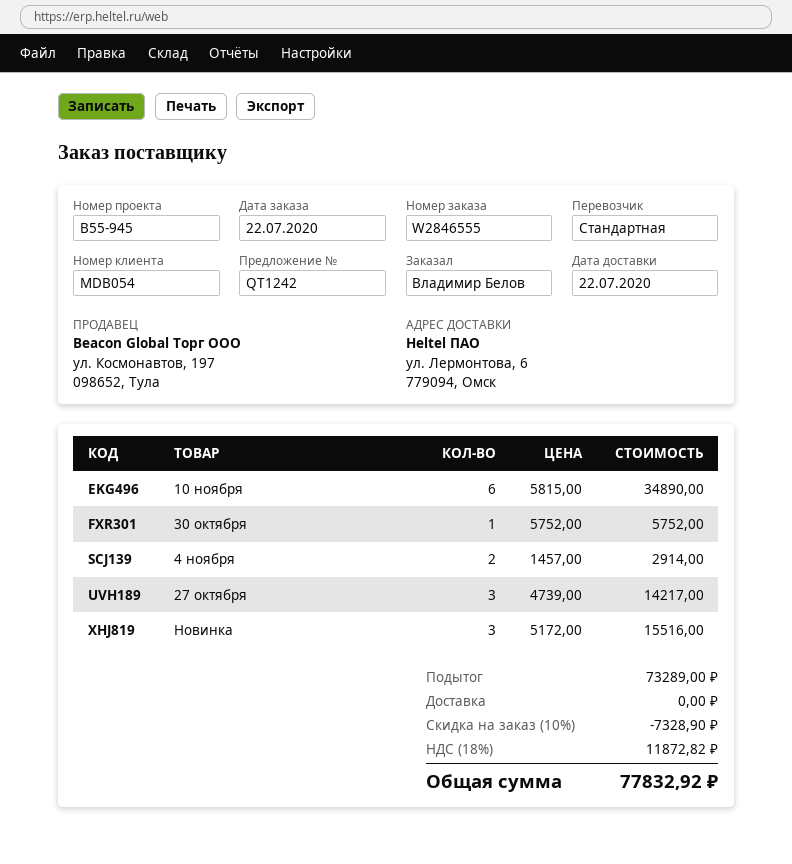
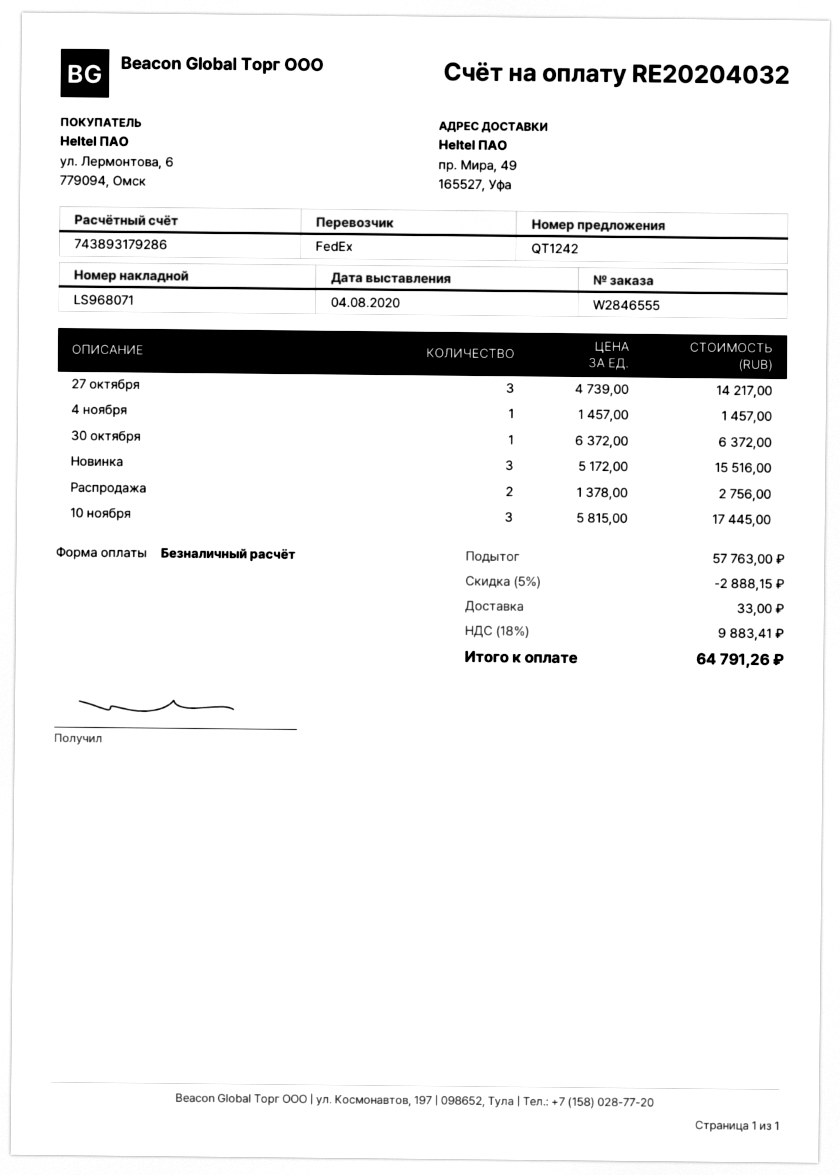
shipping method: standard -> FedEx
ship to: ул. Лермонтова, 6, 779094, Омск -> пр. Мира, 49, 165527, Уфа
10 ноября: 6 x 5815.00 = 34890.00 -> 3 x 5815.00 = 17445.00
30 октября: 1 x 5752.00 = 5752.00 -> 1 x 6372.00 = 6372.00
4 ноября: 2 x 1457.00 = 2914.00 -> 1 x 1457.00 = 1457.00
Распродажа: none -> 2 x 1378.00 = 2756.00
subtotal: 73289.00 -> 57763.00
discount: 10% = 7328.90 -> 5% = 2888.15
shipping: 0.00 -> 33.00
tax: 18% = 11872.82 -> 18% = 9883.41
total: 77832.92 -> 64791.26

